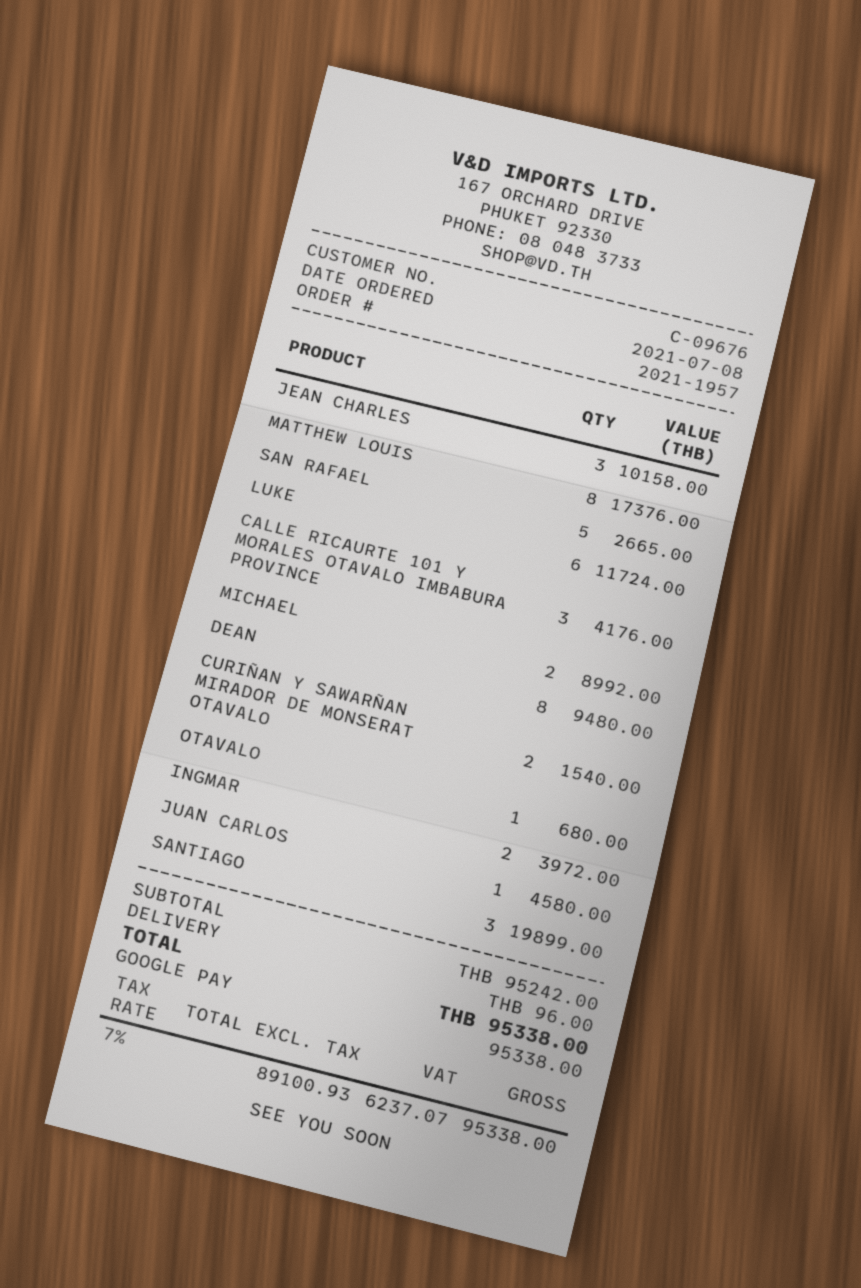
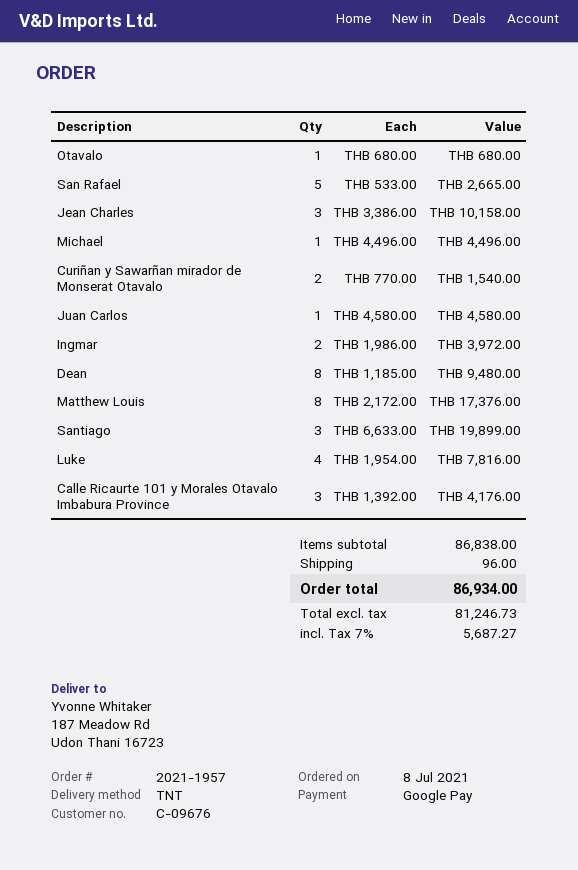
LUKE: 6 for 11724.00 -> 4 for 7816.00
MICHAEL: 2 for 8992.00 -> 1 for 4496.00
subtotal: 95242.00 -> 86838.00
net: 89100.93 -> 81246.73
tax: 7% = 6237.07 -> 7% = 5687.27
total: 95338.00 -> 86934.00

